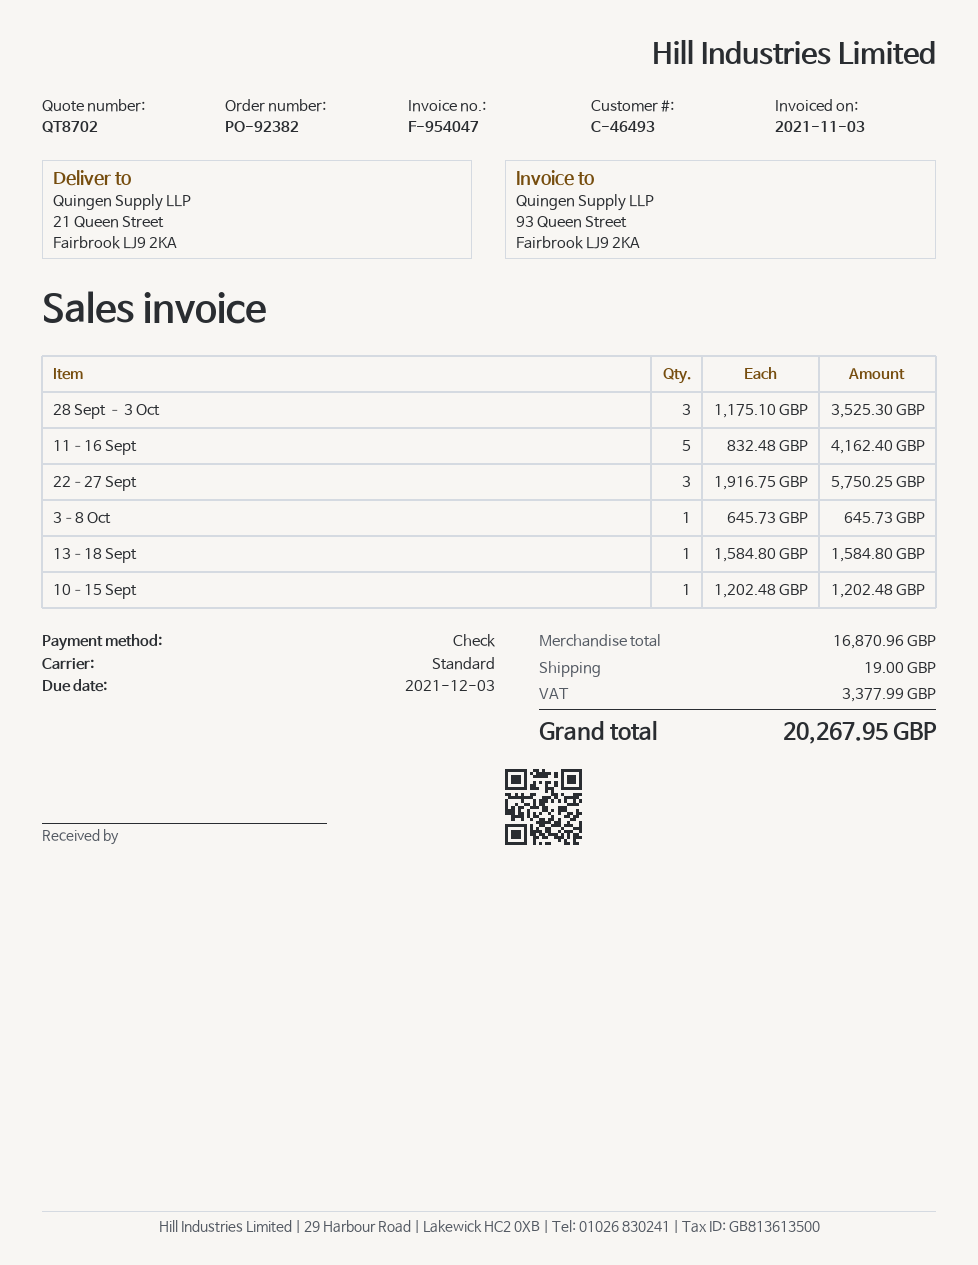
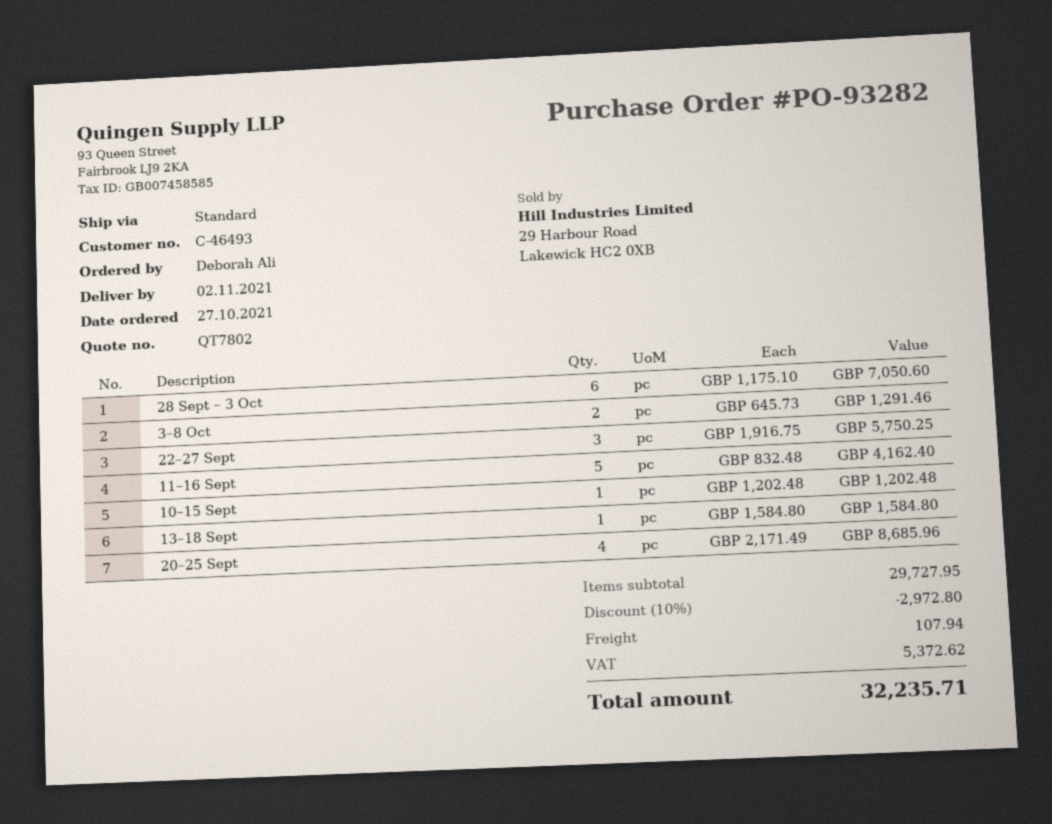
quote number: QT8702 -> QT7802
order number: PO-92382 -> PO-93282
28 Sept – 3 Oct: 3 x 1175.10 = 3525.30 -> 6 x 1175.10 = 7050.60
3–8 Oct: 1 x 645.73 = 645.73 -> 2 x 645.73 = 1291.46
20–25 Sept: none -> 4 x 2171.49 = 8685.96
subtotal: 16870.96 -> 29727.95
discount: none -> 10% = 2972.80
shipping: 19.00 -> 107.94
tax: 3377.99 -> 5372.62
total: 20267.95 -> 32235.71

